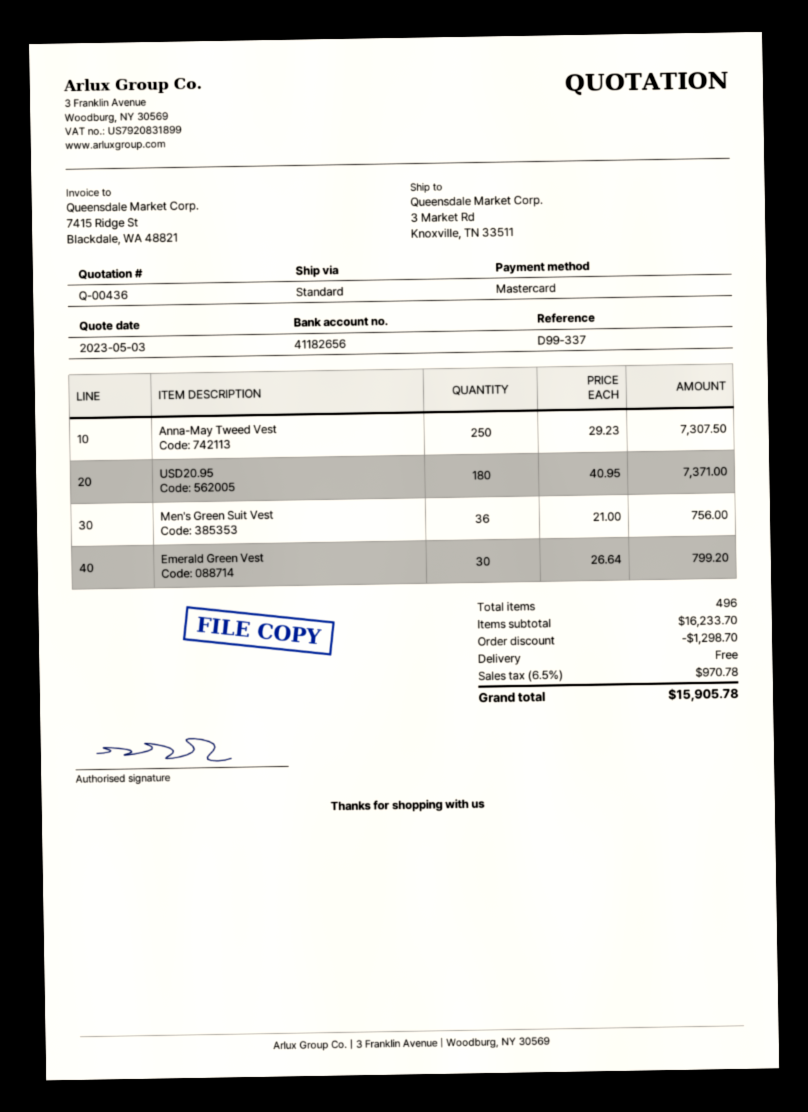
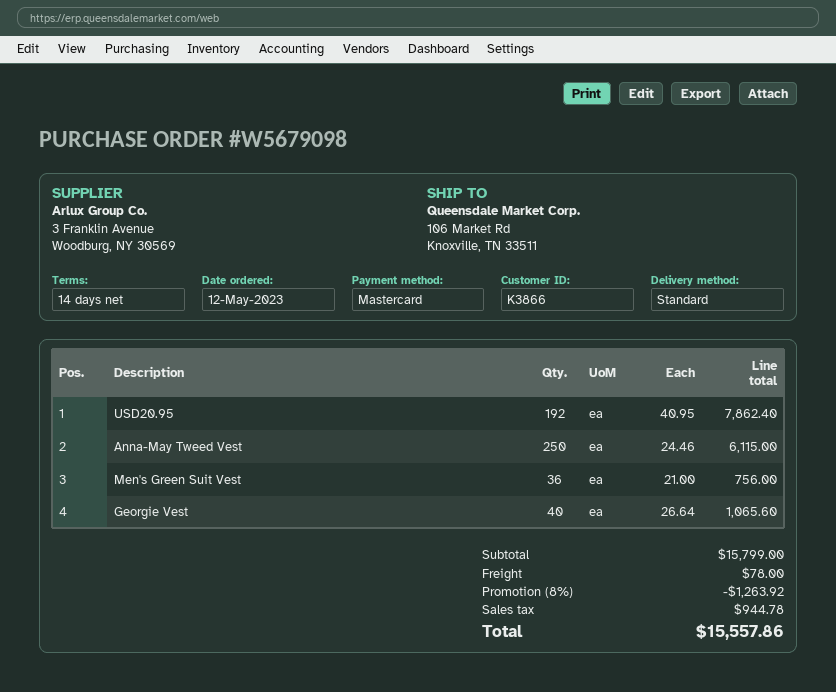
ship to: 3 Market Rd, Knoxville, TN 33511 -> 106 Market Rd, Knoxville, TN 33511
Anna-May Tweed Vest: 250 x 29.23 = 7307.50 -> 250 x 24.46 = 6115.00
USD20.95: 180 x 40.95 = 7371.00 -> 192 x 40.95 = 7862.40
Emerald Green Vest: 30 x 26.64 = 799.20 -> none
Georgie Vest: none -> 40 x 26.64 = 1065.60
subtotal: 16233.70 -> 15799.00
discount: 1298.70 -> 1263.92
shipping: 0.00 -> 78.00
tax: 970.78 -> 944.78
total: 15905.78 -> 15557.86

